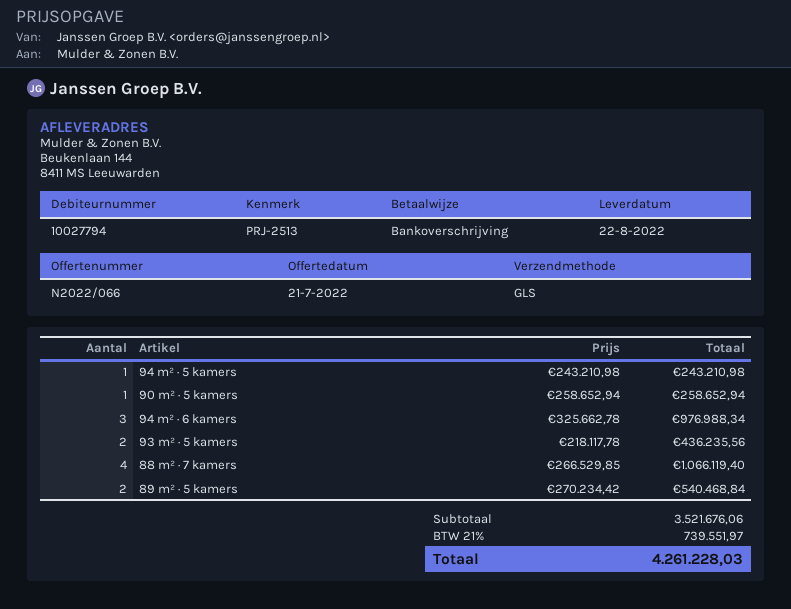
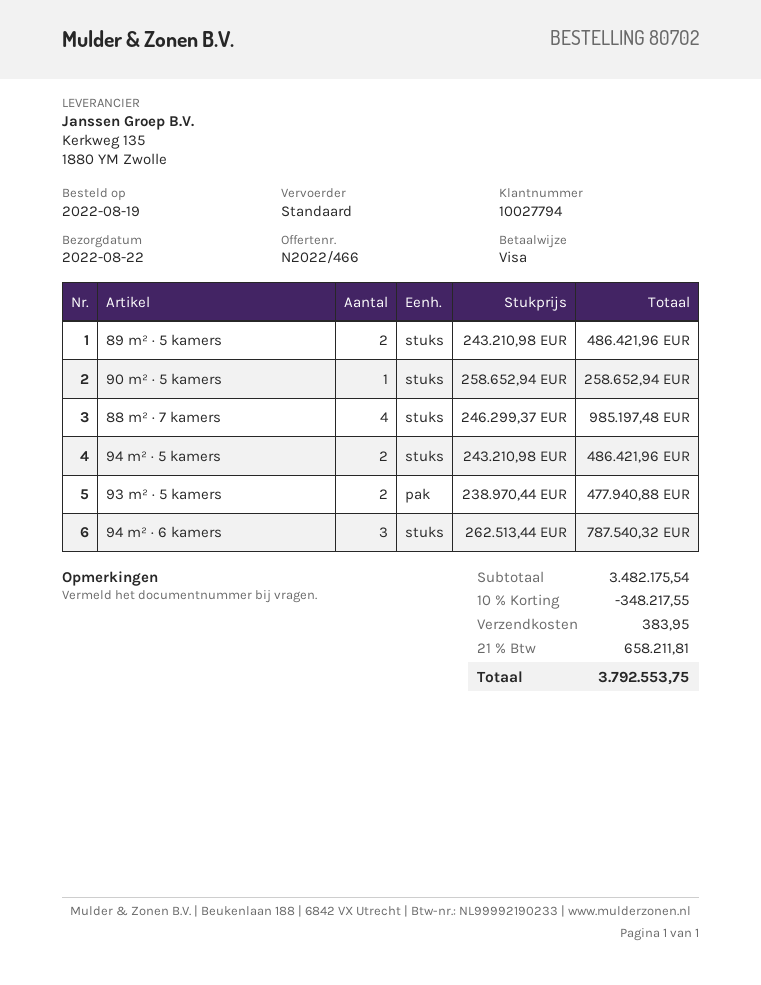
quote number: N2022/066 -> N2022/466
payment method: bank transfer -> Visa
shipping method: GLS -> standard
94 m² · 5 kamers: 1 x 243210.98 = 243210.98 -> 2 x 243210.98 = 486421.96
94 m² · 6 kamers: 3 x 325662.78 = 976988.34 -> 3 x 262513.44 = 787540.32
93 m² · 5 kamers: 2 x 218117.78 = 436235.56 -> 2 x 238970.44 = 477940.88
88 m² · 7 kamers: 4 x 266529.85 = 1066119.40 -> 4 x 246299.37 = 985197.48
89 m² · 5 kamers: 2 x 270234.42 = 540468.84 -> 2 x 243210.98 = 486421.96
subtotal: 3521676.06 -> 3482175.54
discount: none -> 10% = 348217.55
shipping: none -> 383.95
tax: 21% = 739551.97 -> 21% = 658211.81
total: 4261228.03 -> 3792553.75

